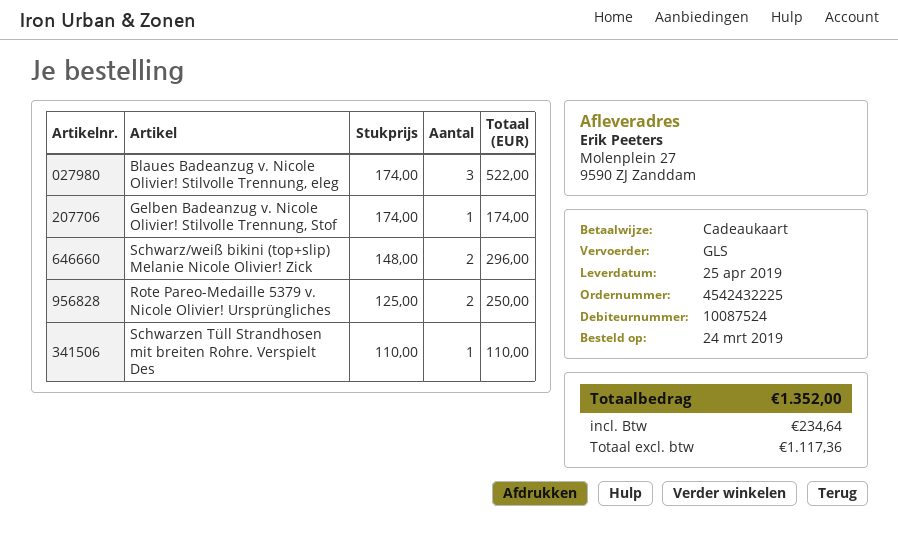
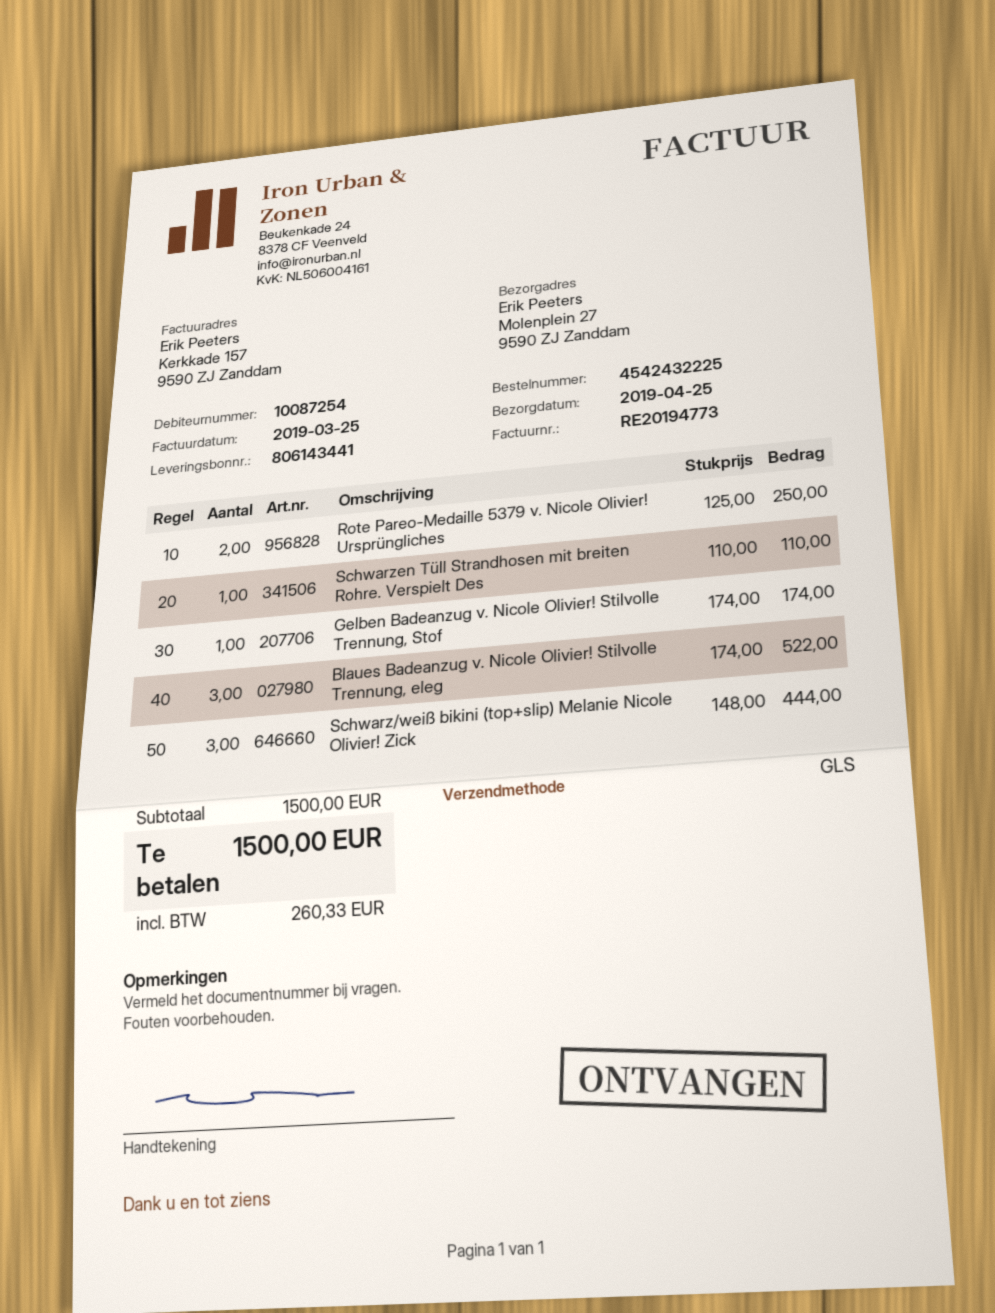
customer number: 10087524 -> 10087254
Schwarz/weiß bikini (top+slip) Melanie Nicole Olivier! Zick: 2 x 148.00 = 296.00 -> 3 x 148.00 = 444.00
tax: 234.64 -> 260.33
total: 1352.00 -> 1500.00

